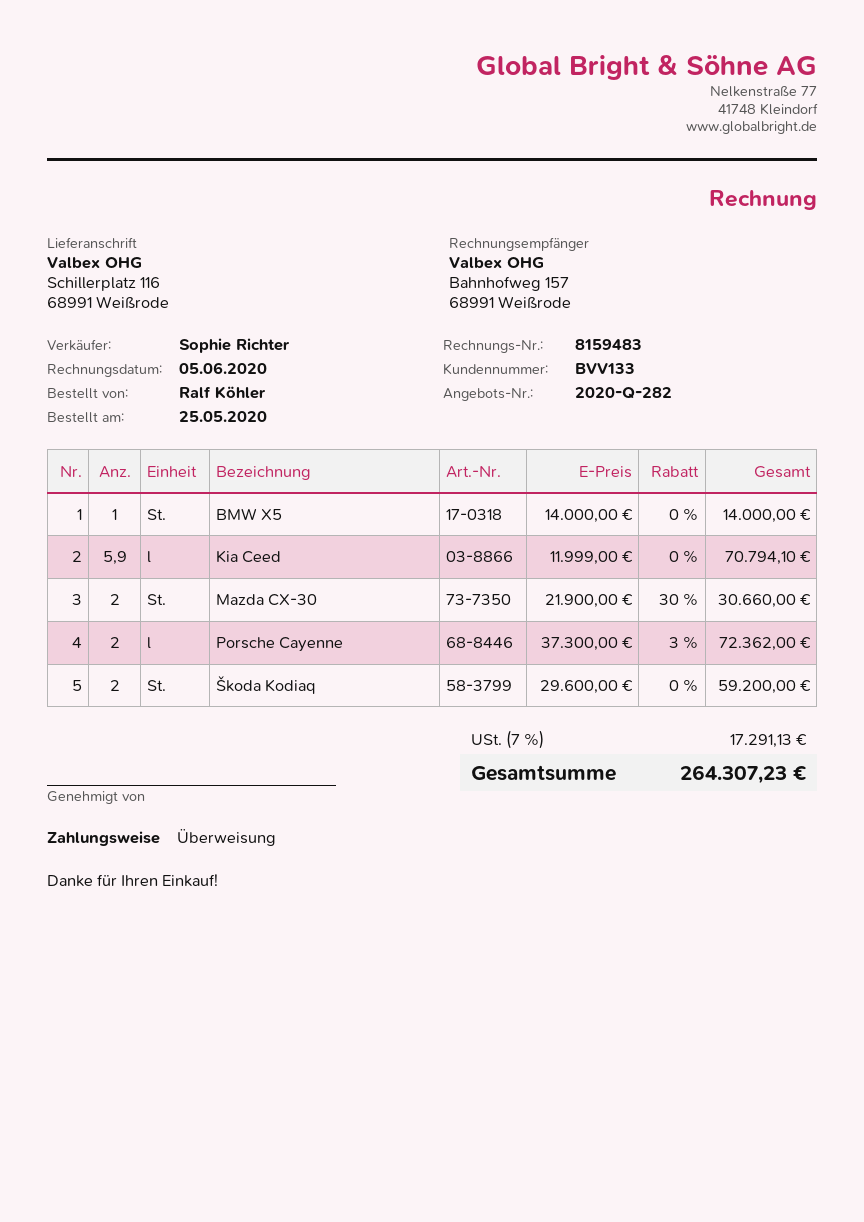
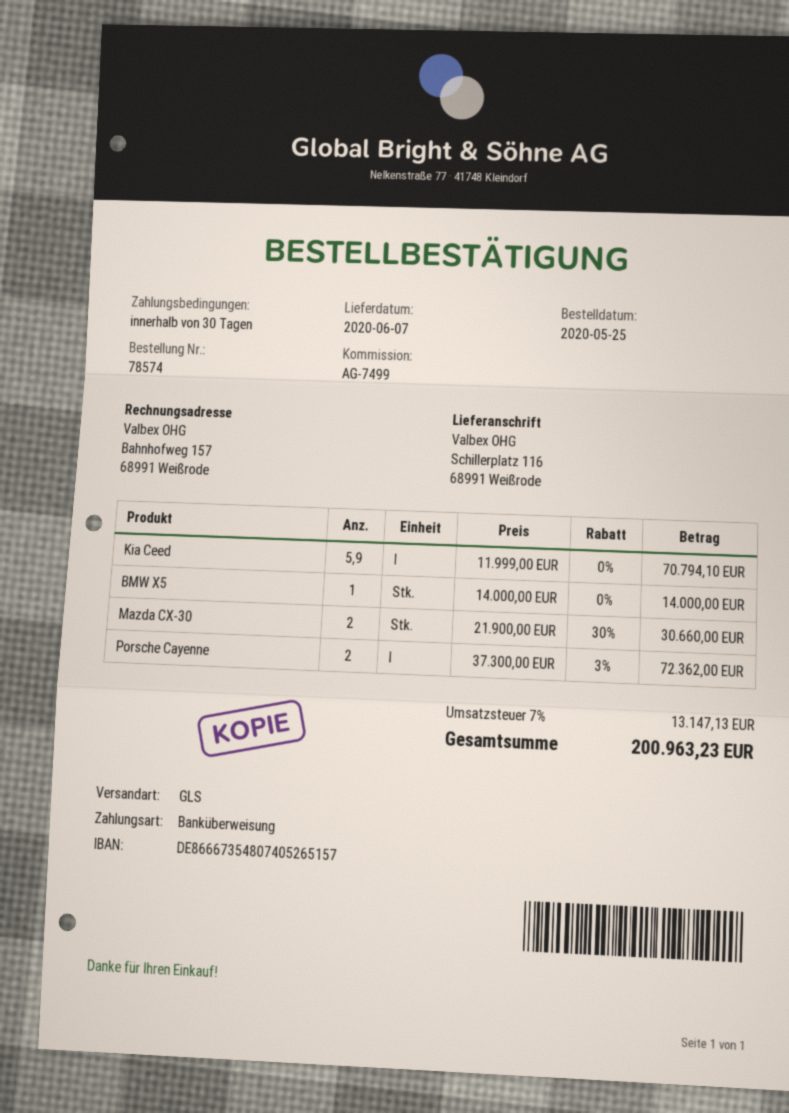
Škoda Kodiaq: 2 x 29600.00 = 59200.00 -> none
tax: 7% = 17291.13 -> 7% = 13147.13
total: 264307.23 -> 200963.23

